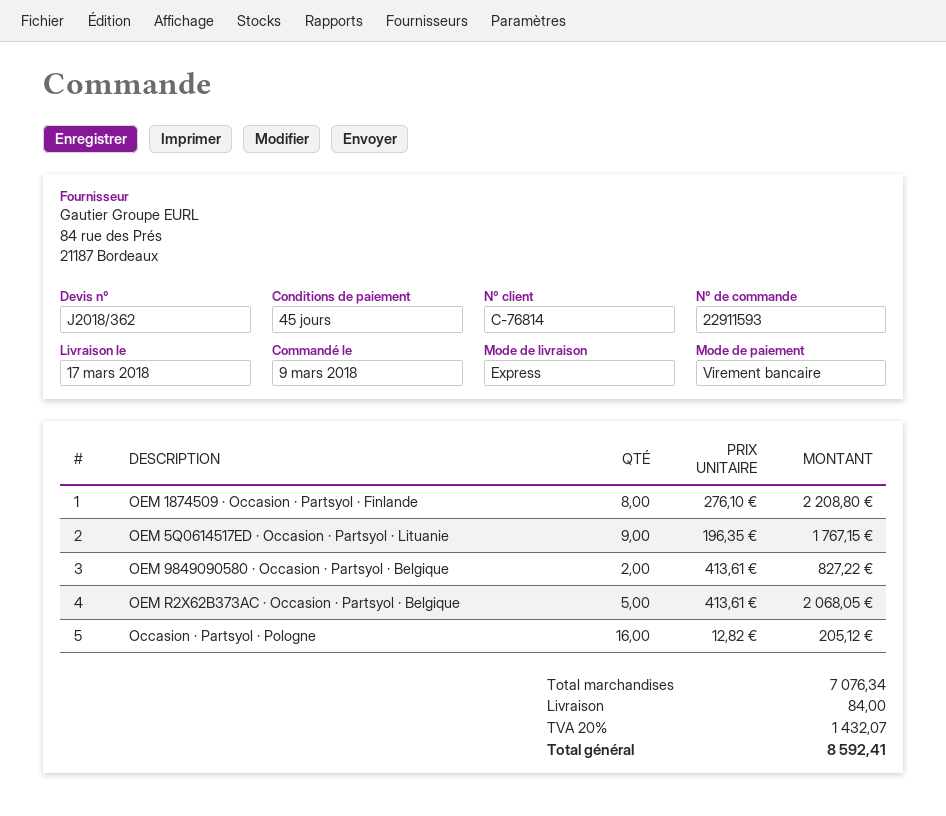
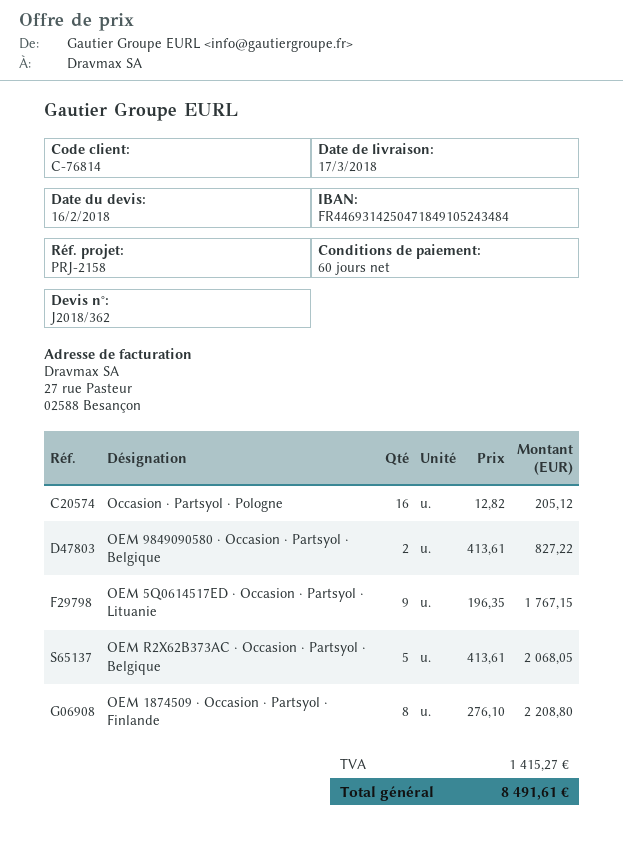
payment terms: 45 days -> 60 days
shipping: 84.00 -> none
tax: 1432.07 -> 1415.27
total: 8592.41 -> 8491.61

